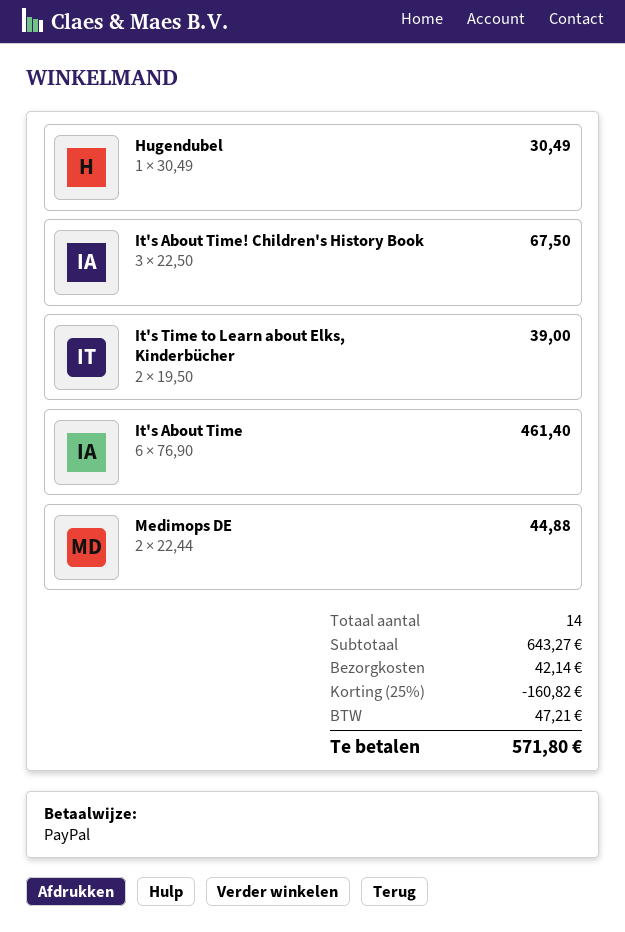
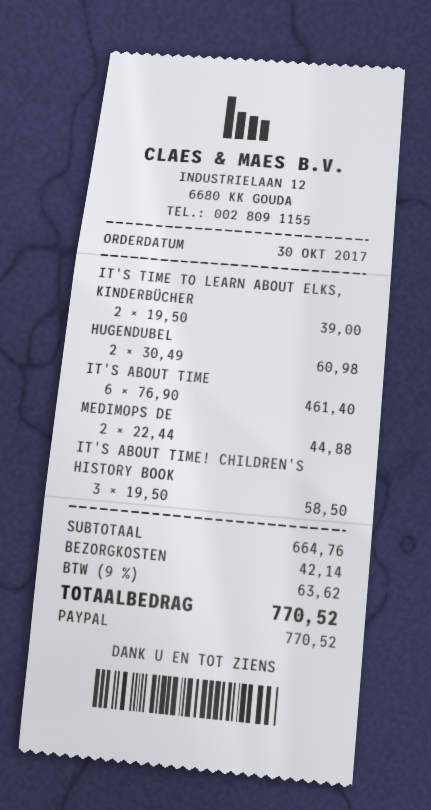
Hugendubel: 1 x 30.49 = 30.49 -> 2 x 30.49 = 60.98
It's About Time! Children's History Book: 3 x 22.50 = 67.50 -> 3 x 19.50 = 58.50
subtotal: 643.27 -> 664.76
discount: 25% = 160.82 -> none
tax: 47.21 -> 63.62
total: 571.80 -> 770.52

